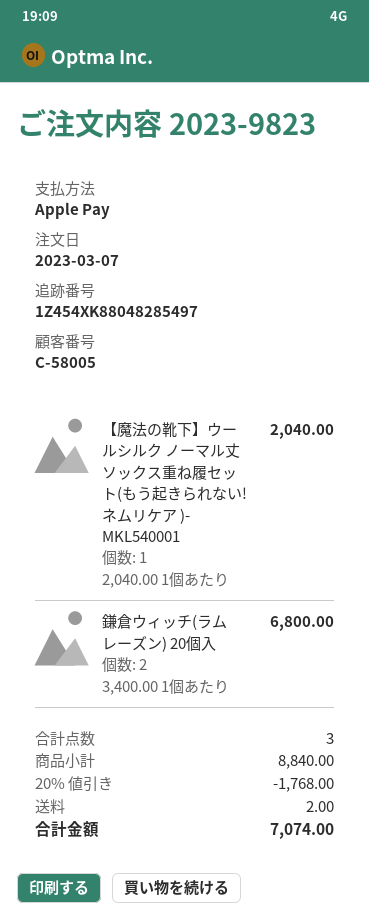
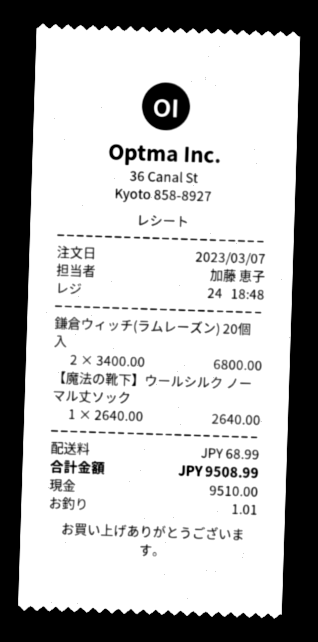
payment method: Apple Pay -> cash
【魔法の靴下】ウールシルク ノーマル丈ソックス重ね履セット(もう起きられない!ネムリケア )- MKL540001: 1 x 2040.00 = 2040.00 -> 1 x 2640.00 = 2640.00
discount: 20% = 1768.00 -> none
shipping: 2.00 -> 68.99
total: 7074.00 -> 9508.99

